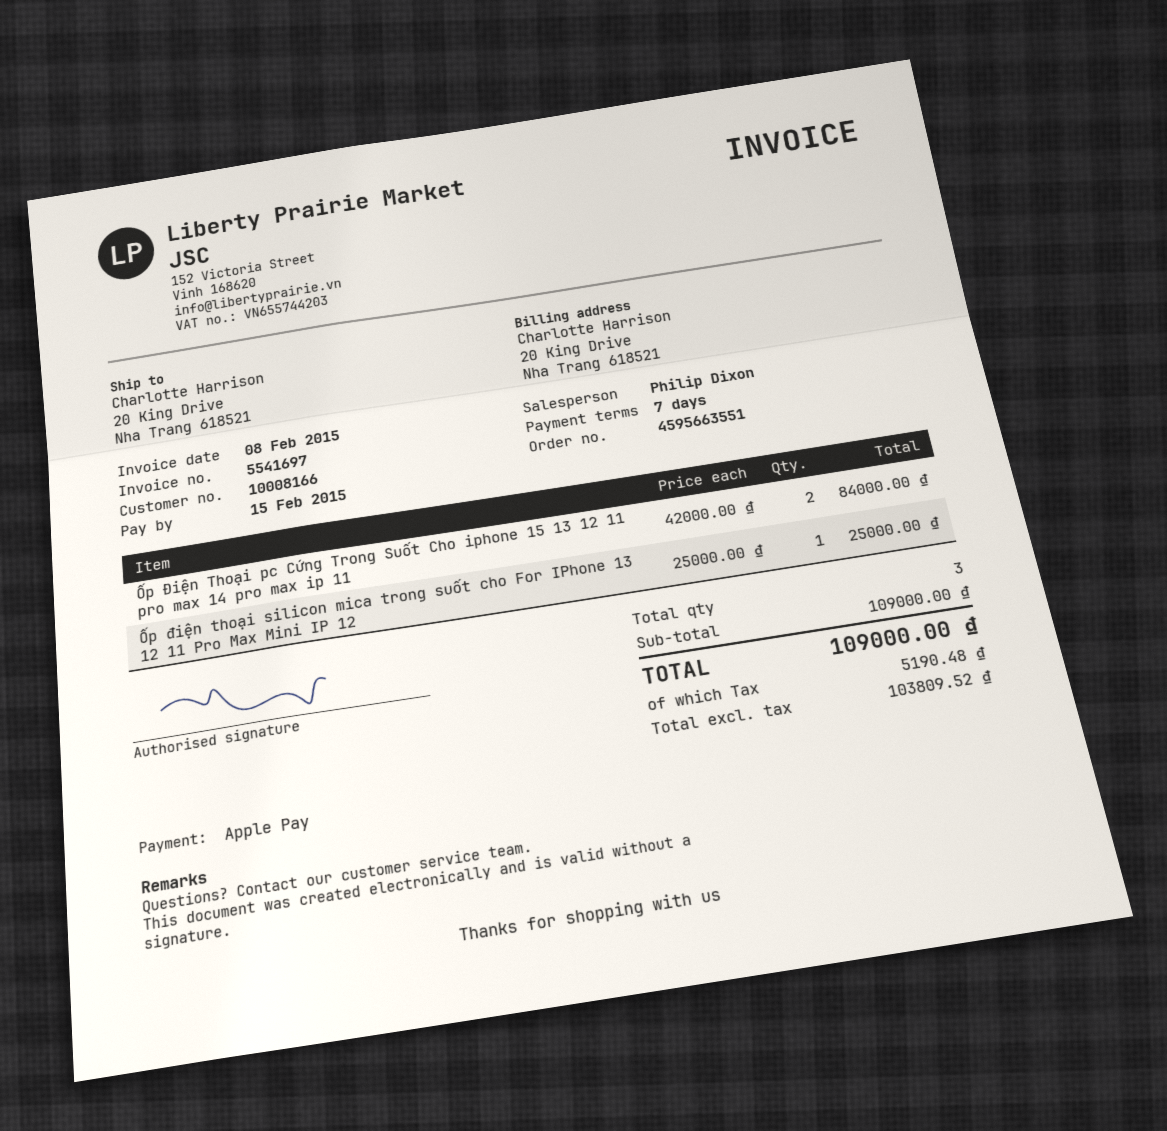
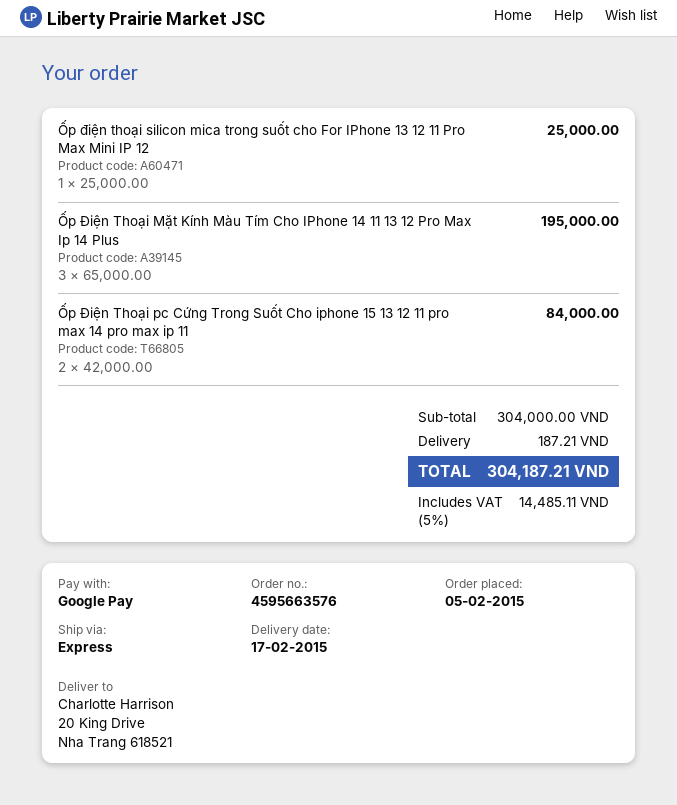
order number: 4595663551 -> 4595663576
payment method: Apple Pay -> Google Pay
Ốp Điện Thoại Mặt Kính Màu Tím Cho IPhone 14 11 13 12 Pro Max Ip 14 Plus: none -> 3 x 65000.00 = 195000.00
subtotal: 109000.00 -> 304000.00
shipping: none -> 187.21
tax: 5190.48 -> 14485.11
total: 109000.00 -> 304187.21

